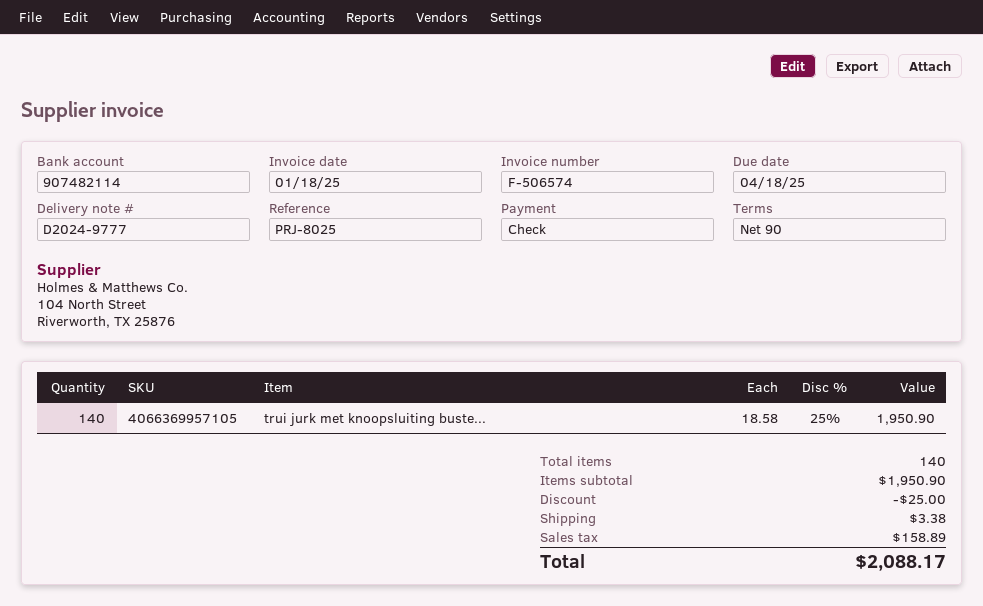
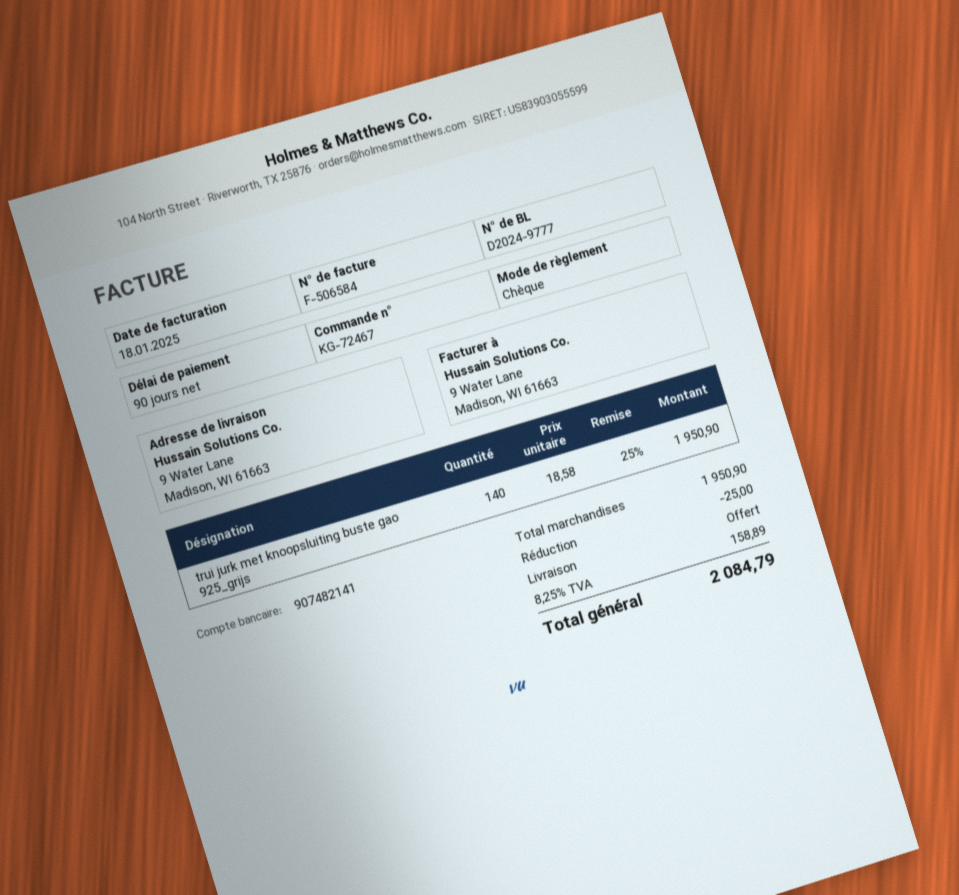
invoice number: F-506574 -> F-506584
bank account: 907482114 -> 907482141
shipping: 3.38 -> 0.00
total: 2088.17 -> 2084.79

